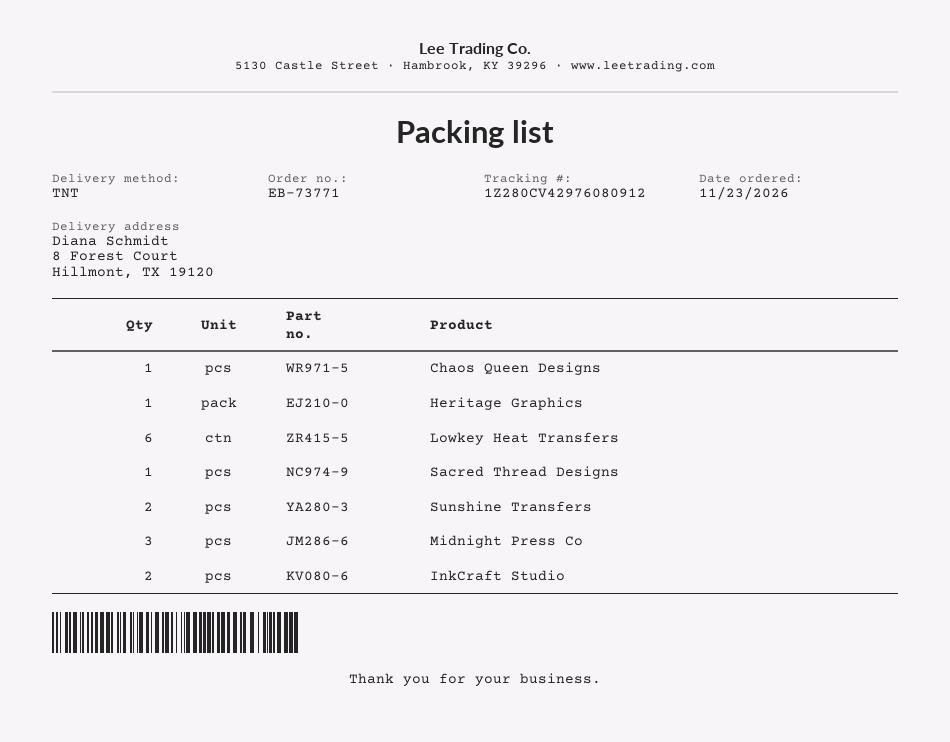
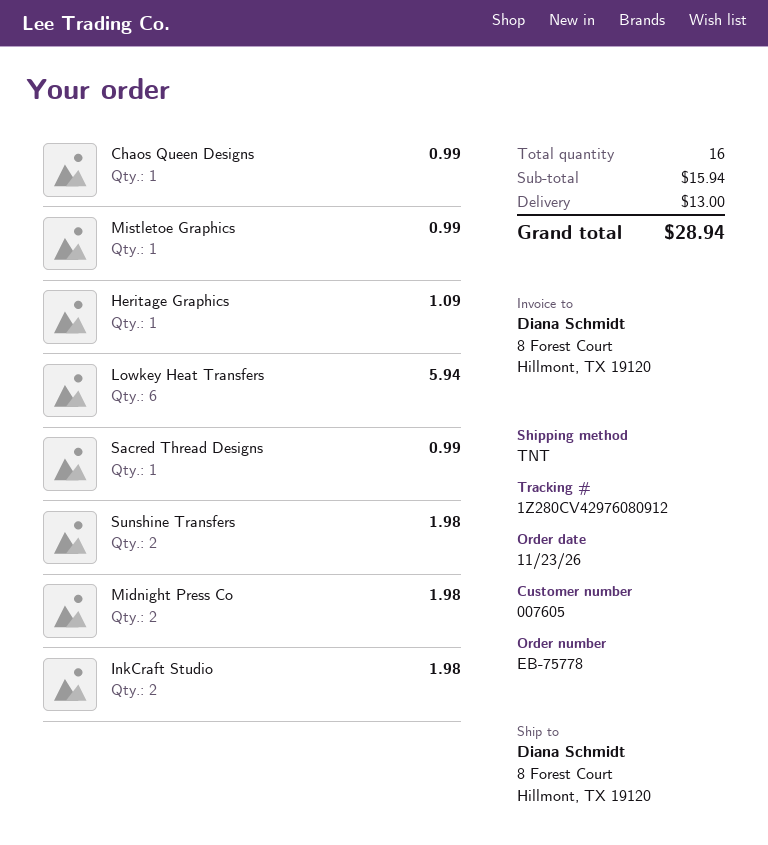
order number: EB-73771 -> EB-75778
Midnight Press Co: 3 -> 2
Mistletoe Graphics: none -> 1

